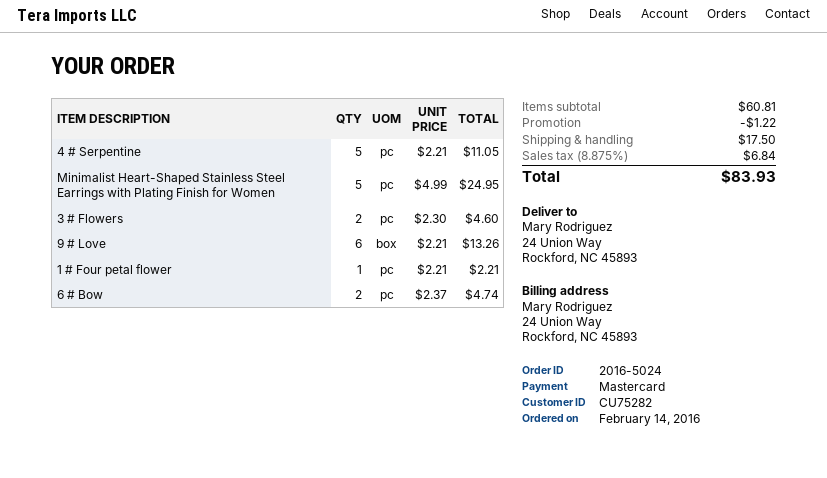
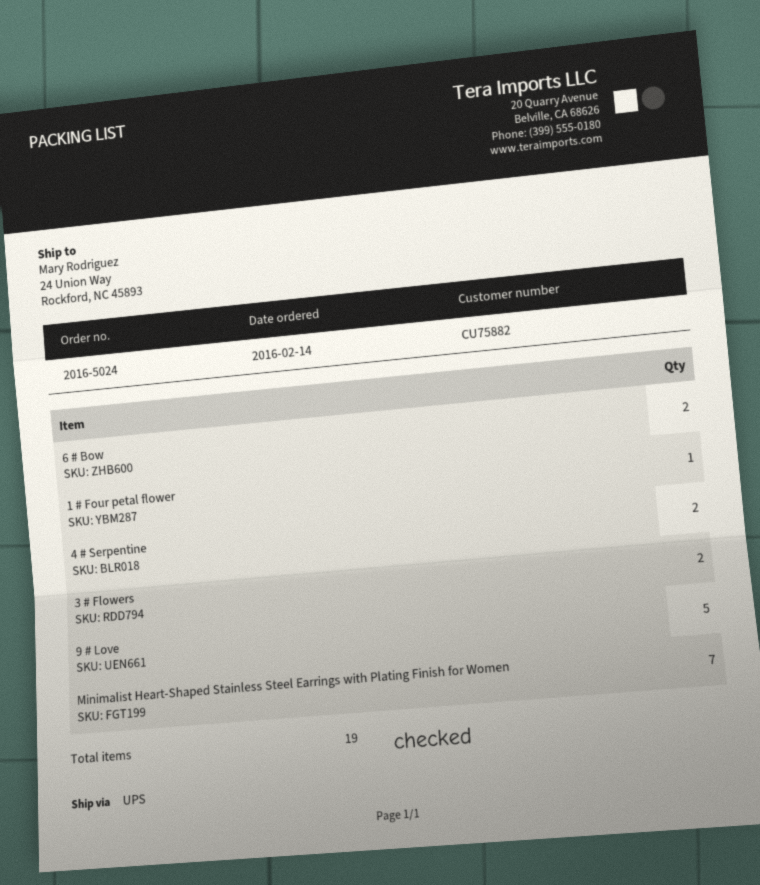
customer number: CU75282 -> CU75882
4 # Serpentine: 5 -> 2
Minimalist Heart-Shaped Stainless Steel Earrings with Plating Finish for Women: 5 -> 7
9 # Love: 6 -> 5

